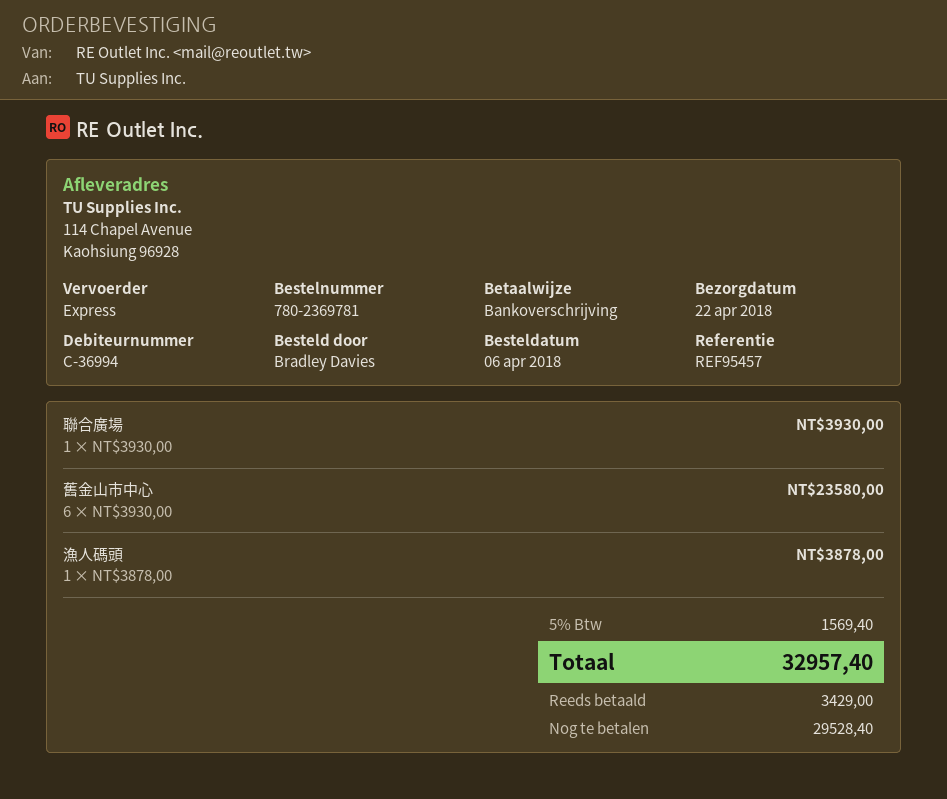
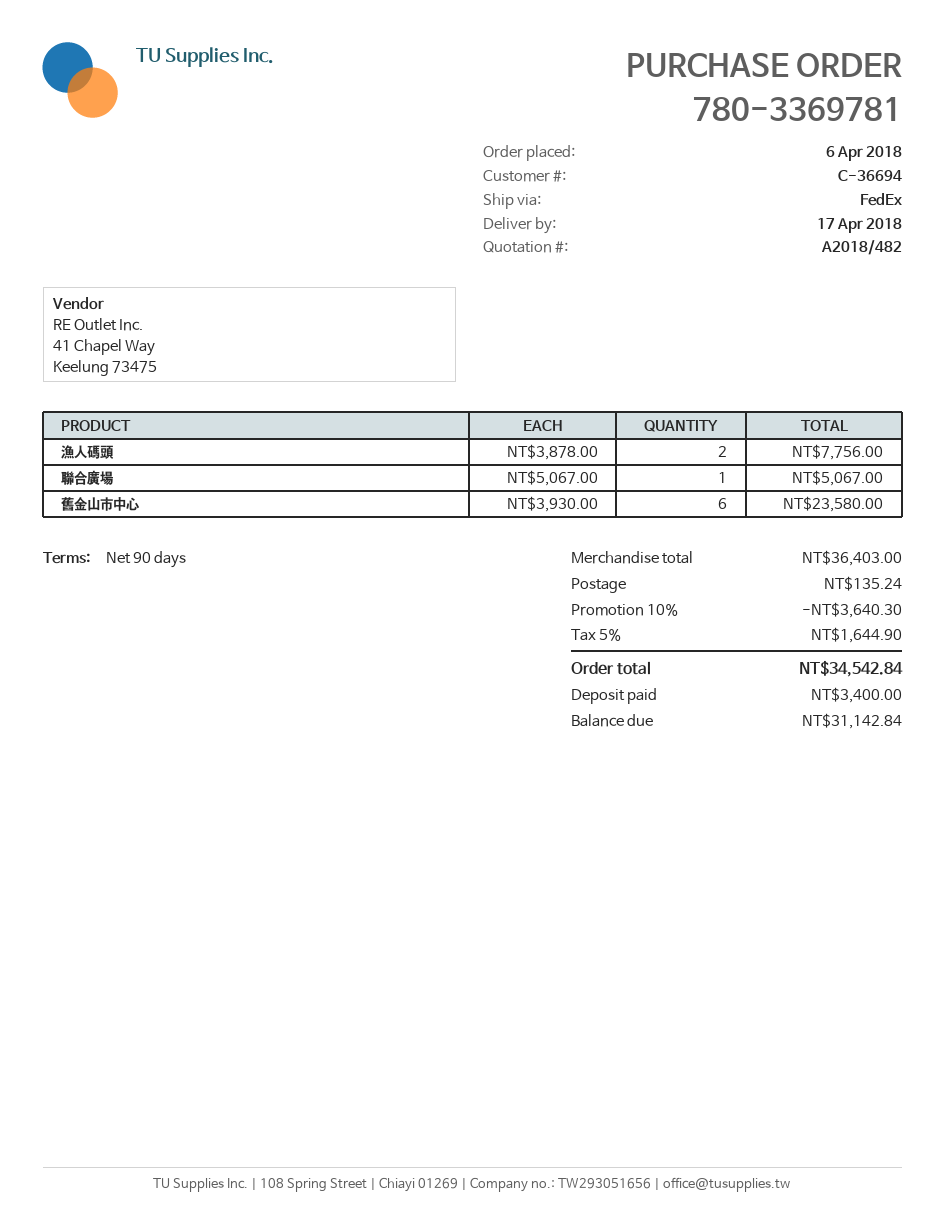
order number: 780-2369781 -> 780-3369781
delivery date: 2018-04-22 -> 2018-04-17
customer number: C-36994 -> C-36694
shipping method: express -> FedEx
聯合廣場: 1 x 3930.00 = 3930.00 -> 1 x 5067.00 = 5067.00
漁人碼頭: 1 x 3878.00 = 3878.00 -> 2 x 3878.00 = 7756.00
discount: none -> 10% = 3640.30
shipping: none -> 135.24
tax: 5% = 1569.40 -> 5% = 1644.90
total: 32957.40 -> 34542.84
deposit: 3429.00 -> 3400.00
balance: 29528.40 -> 31142.84

